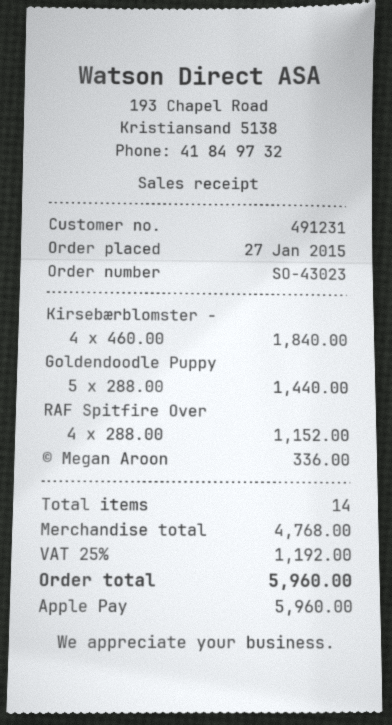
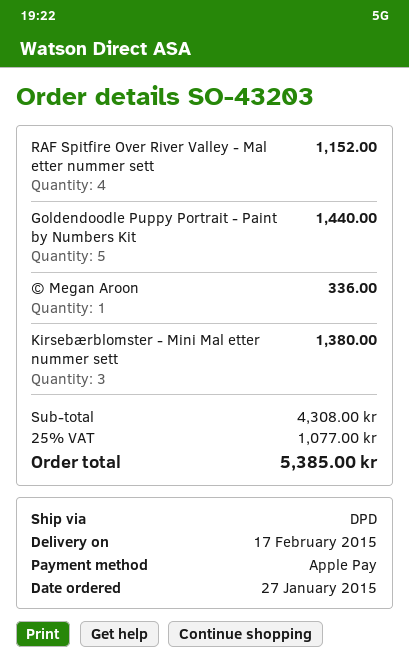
order number: SO-43023 -> SO-43203
Kirsebærblomster -: 4 for 1840.00 -> 3 for 1380.00
subtotal: 4768.00 -> 4308.00
tax: 25% = 1192.00 -> 25% = 1077.00
total: 5960.00 -> 5385.00

